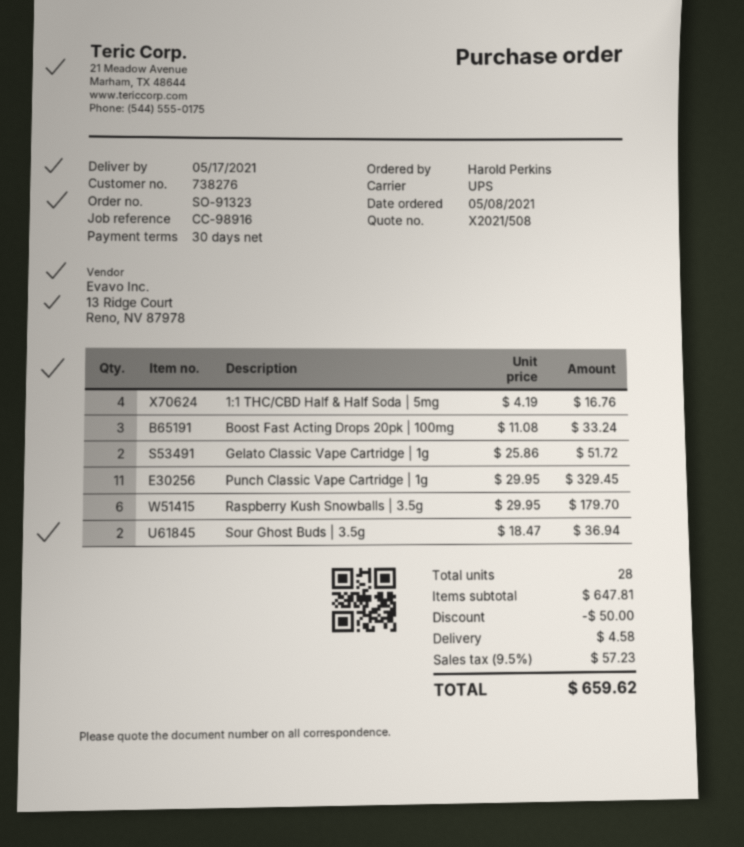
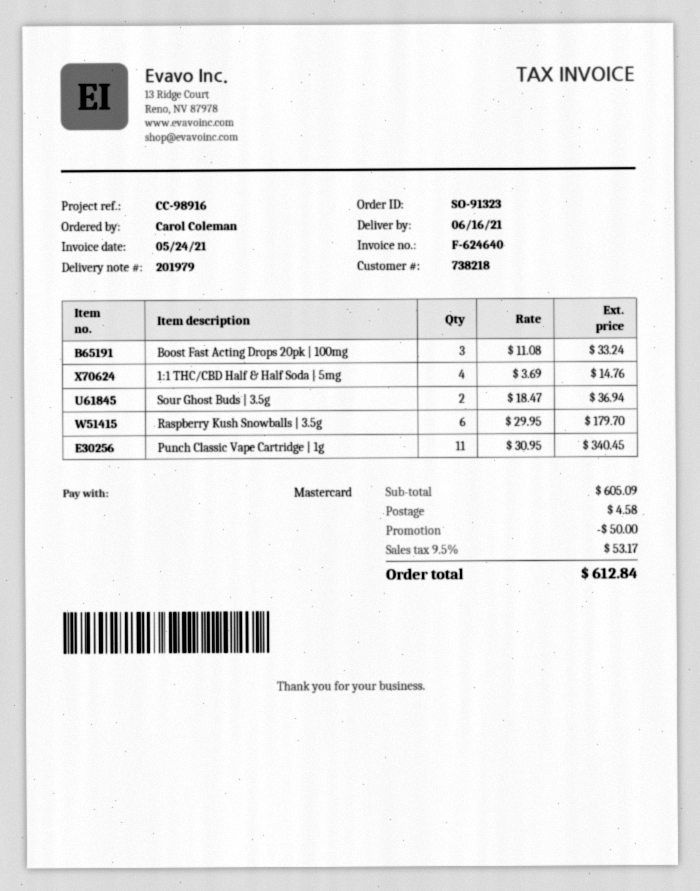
delivery date: 2021-05-17 -> 2021-06-16
customer number: 738276 -> 738218
ordered by: Harold Perkins -> Carol Coleman
1:1 THC/CBD Half & Half Soda | 5mg: 4 x 4.19 = 16.76 -> 4 x 3.69 = 14.76
Gelato Classic Vape Cartridge | 1g: 2 x 25.86 = 51.72 -> none
Punch Classic Vape Cartridge | 1g: 11 x 29.95 = 329.45 -> 11 x 30.95 = 340.45
subtotal: 647.81 -> 605.09
tax: 9.5% = 57.23 -> 9.5% = 53.17
total: 659.62 -> 612.84

